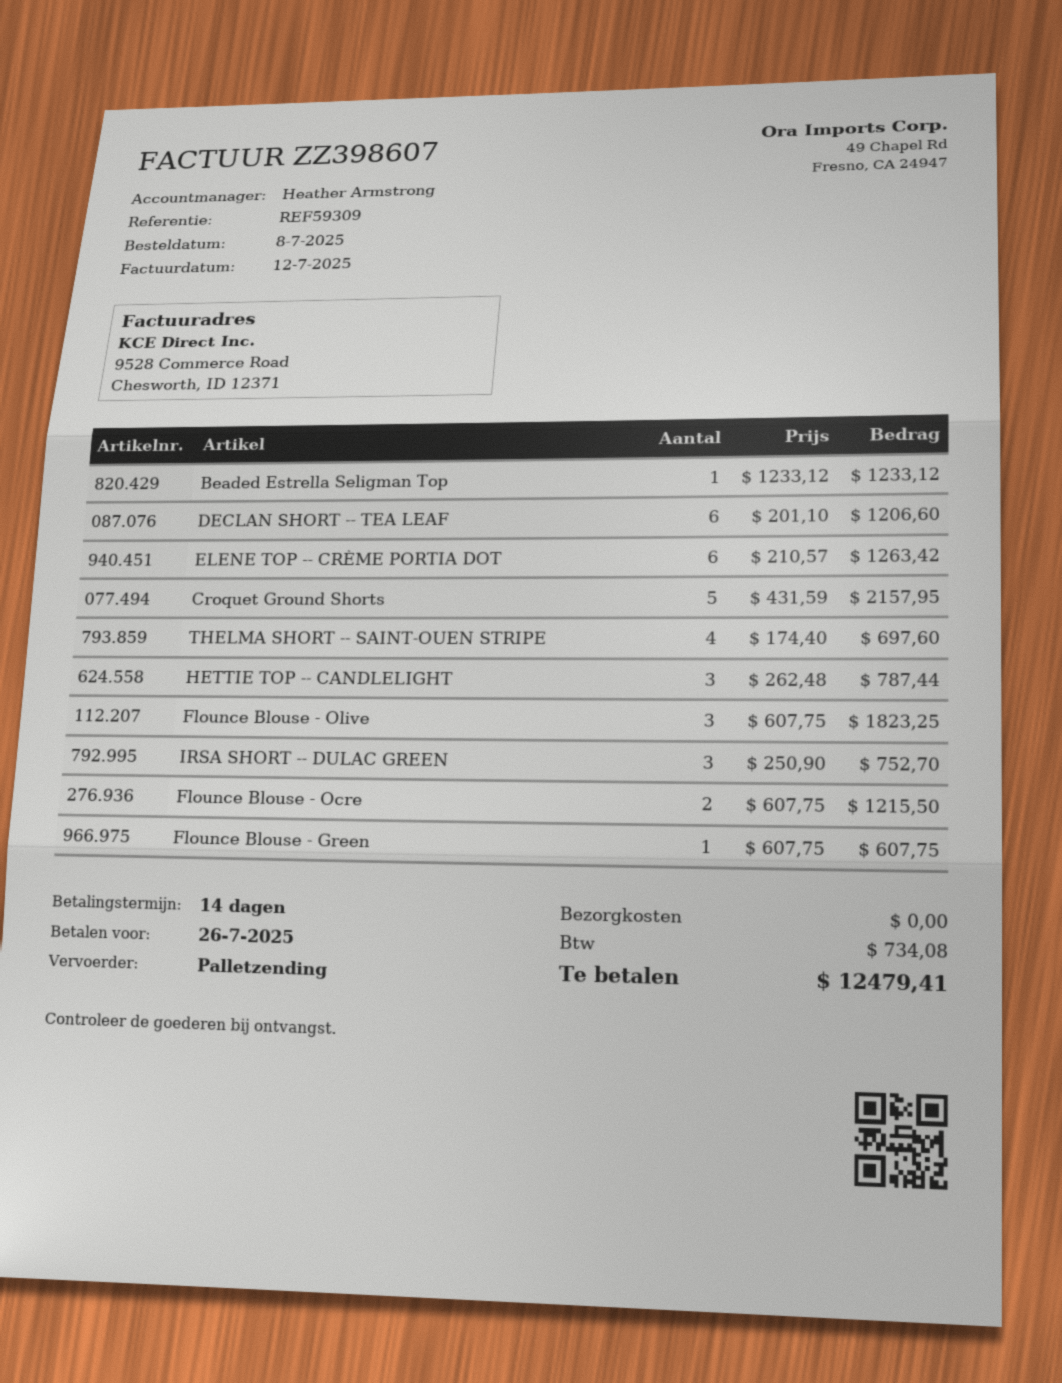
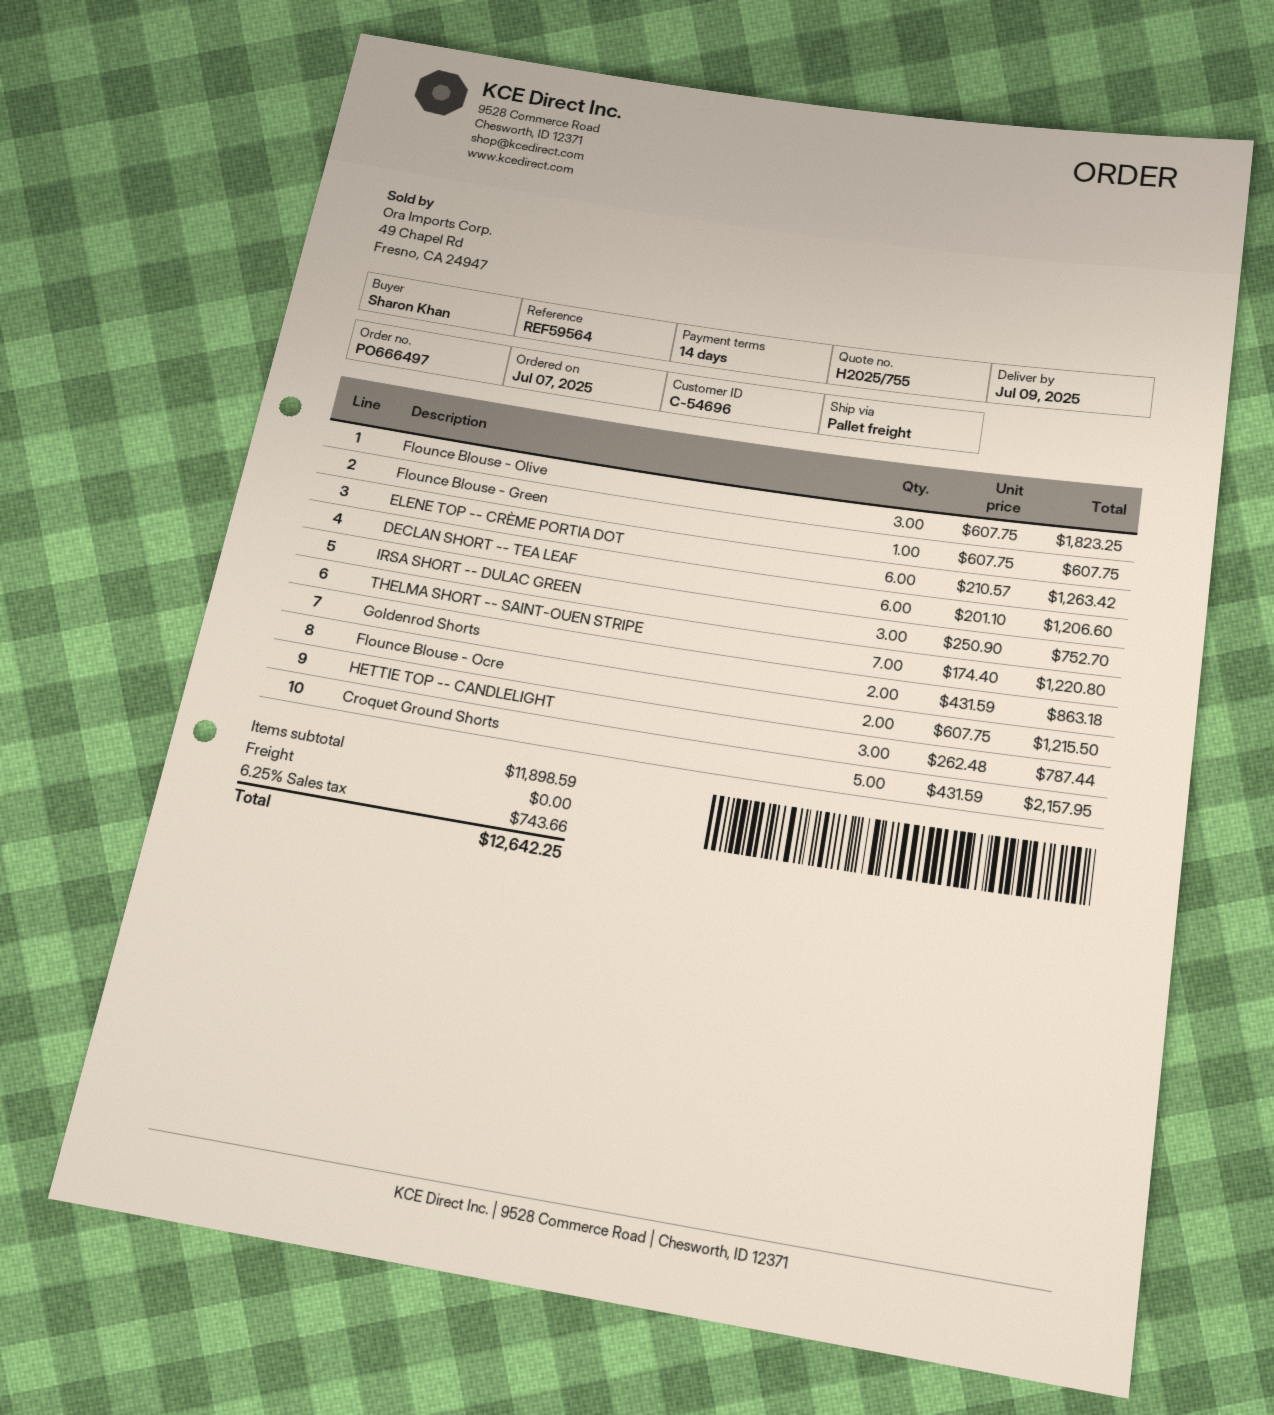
order date: 2025-07-08 -> 2025-07-07
reference: REF59309 -> REF59564
Beaded Estrella Seligman Top: 1 x 1233.12 = 1233.12 -> none
THELMA SHORT -- SAINT-OUEN STRIPE: 4 x 174.40 = 697.60 -> 7 x 174.40 = 1220.80
Goldenrod Shorts: none -> 2 x 431.59 = 863.18
tax: 734.08 -> 743.66
total: 12479.41 -> 12642.25

